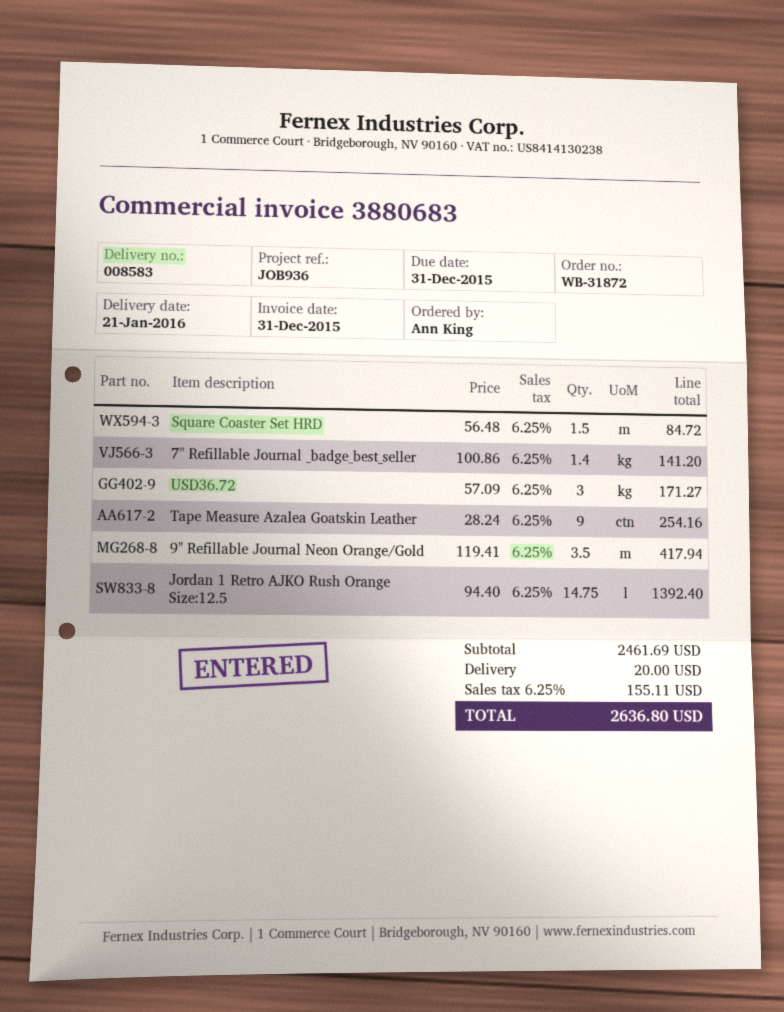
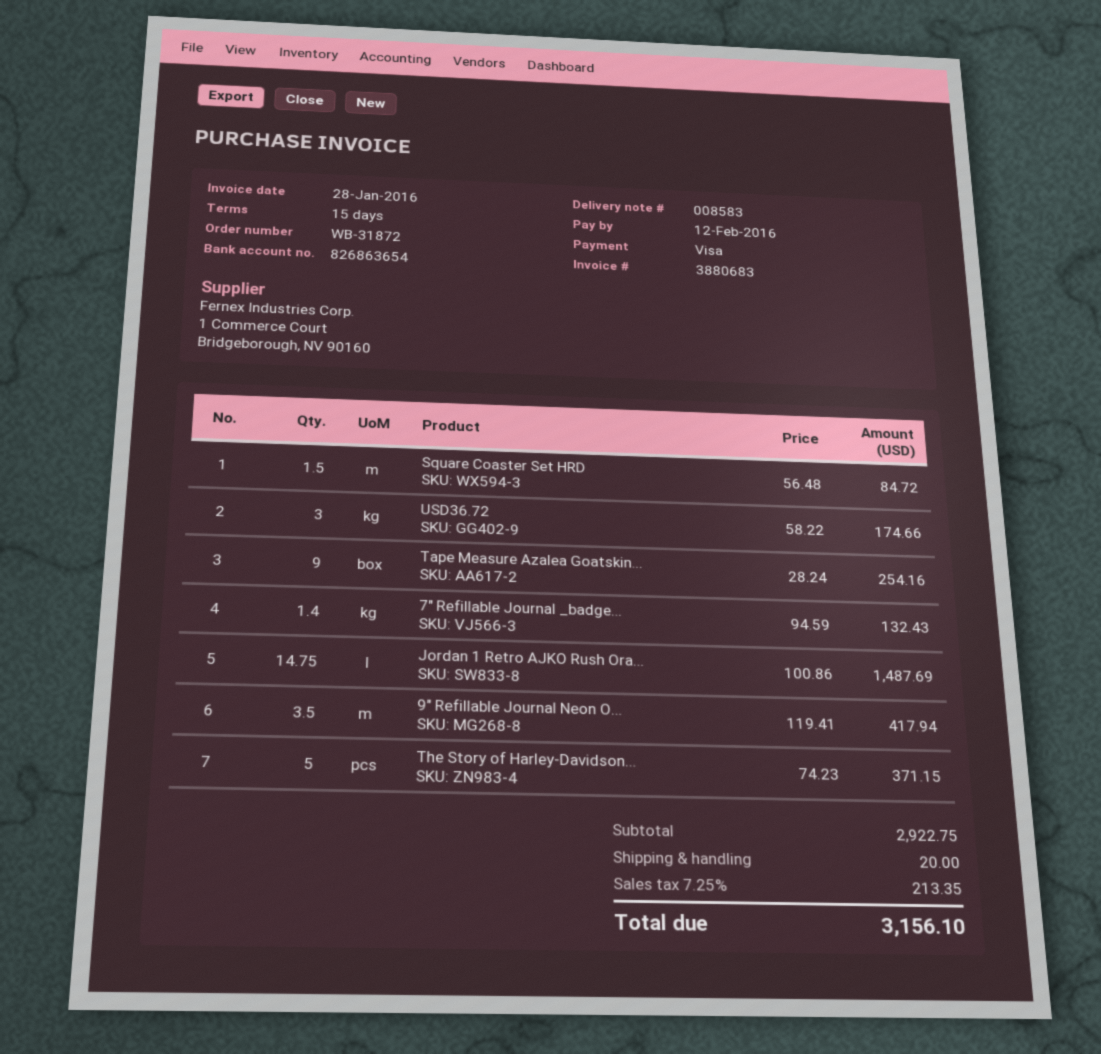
invoice date: 2015-12-31 -> 2016-01-28
due date: 2015-12-31 -> 2016-02-12
7" Refillable Journal _badge_best_seller: 1.4 x 100.86 = 141.20 -> 1.4 x 94.59 = 132.43
USD36.72: 3 x 57.09 = 171.27 -> 3 x 58.22 = 174.66
Jordan 1 Retro AJKO Rush Orange Size:12.5: 14.75 x 94.40 = 1392.40 -> 14.75 x 100.86 = 1487.69
The Story of Harley-Davidson...: none -> 5 x 74.23 = 371.15
subtotal: 2461.69 -> 2922.75
tax: 6.25% = 155.11 -> 7.25% = 213.35
total: 2636.80 -> 3156.10

